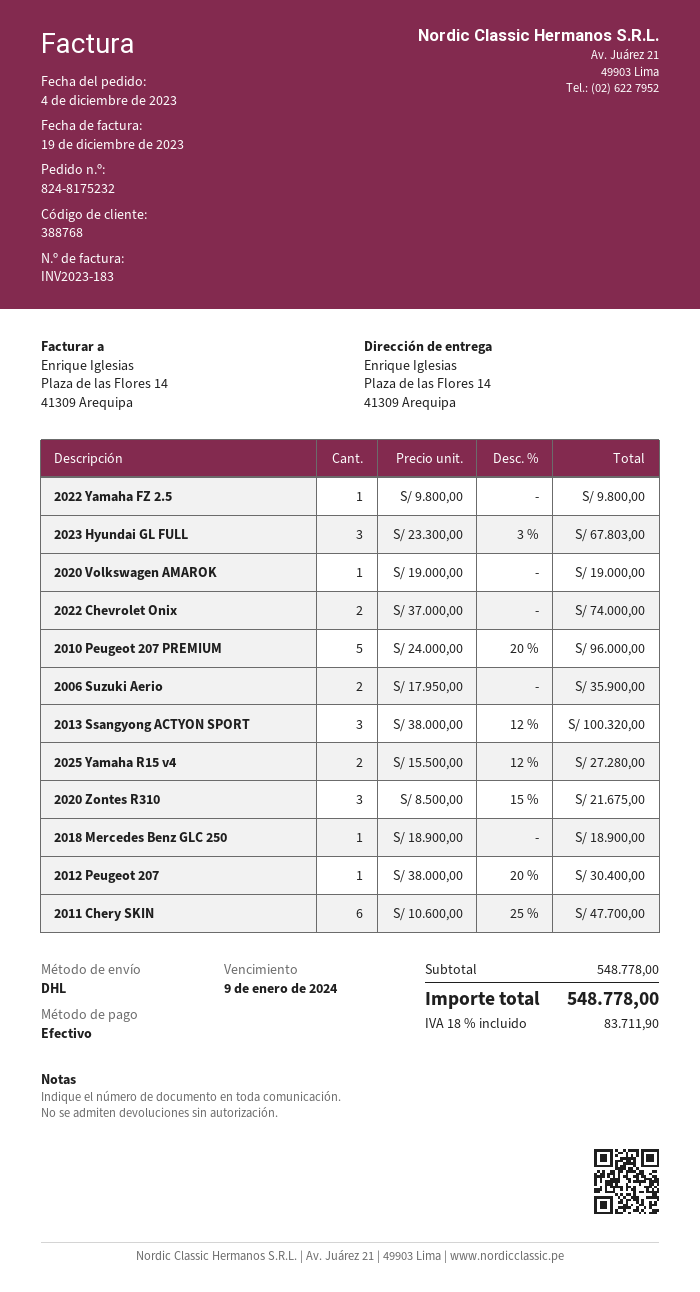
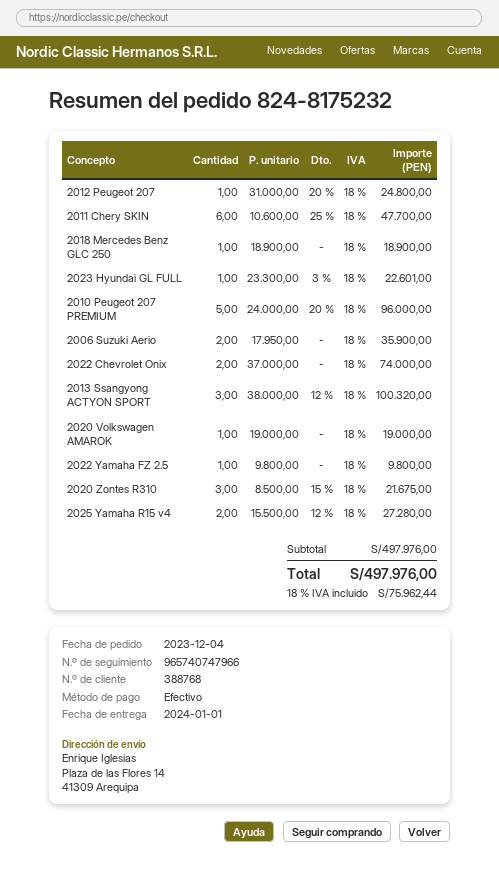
2023 Hyundai GL FULL: 3 x 23300.00 - 3% = 67803.00 -> 1 x 23300.00 - 3% = 22601.00
2012 Peugeot 207: 1 x 38000.00 - 20% = 30400.00 -> 1 x 31000.00 - 20% = 24800.00
subtotal: 548778.00 -> 497976.00
tax: 18% = 83711.90 -> 18% = 75962.44
total: 548778.00 -> 497976.00

